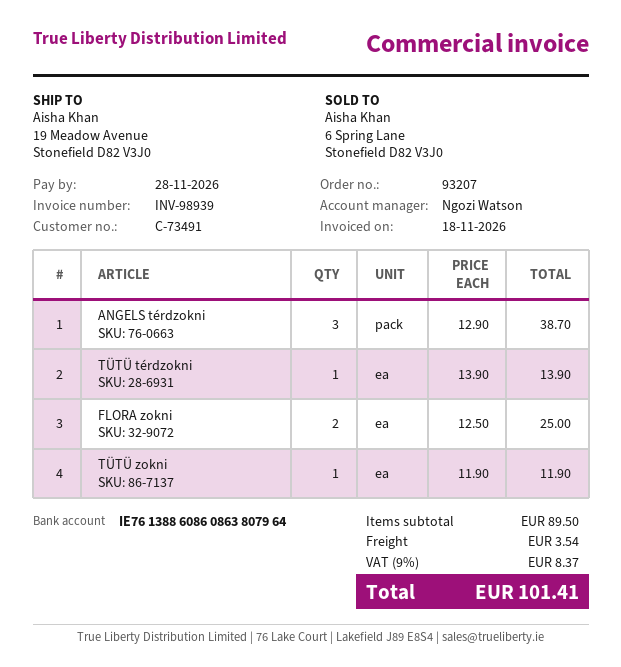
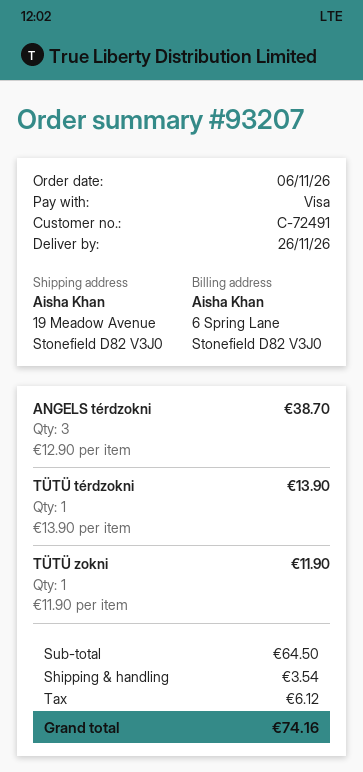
customer number: C-73491 -> C-72491
FLORA zokni: 2 x 12.50 = 25.00 -> none
subtotal: 89.50 -> 64.50
tax: 8.37 -> 6.12
total: 101.41 -> 74.16

